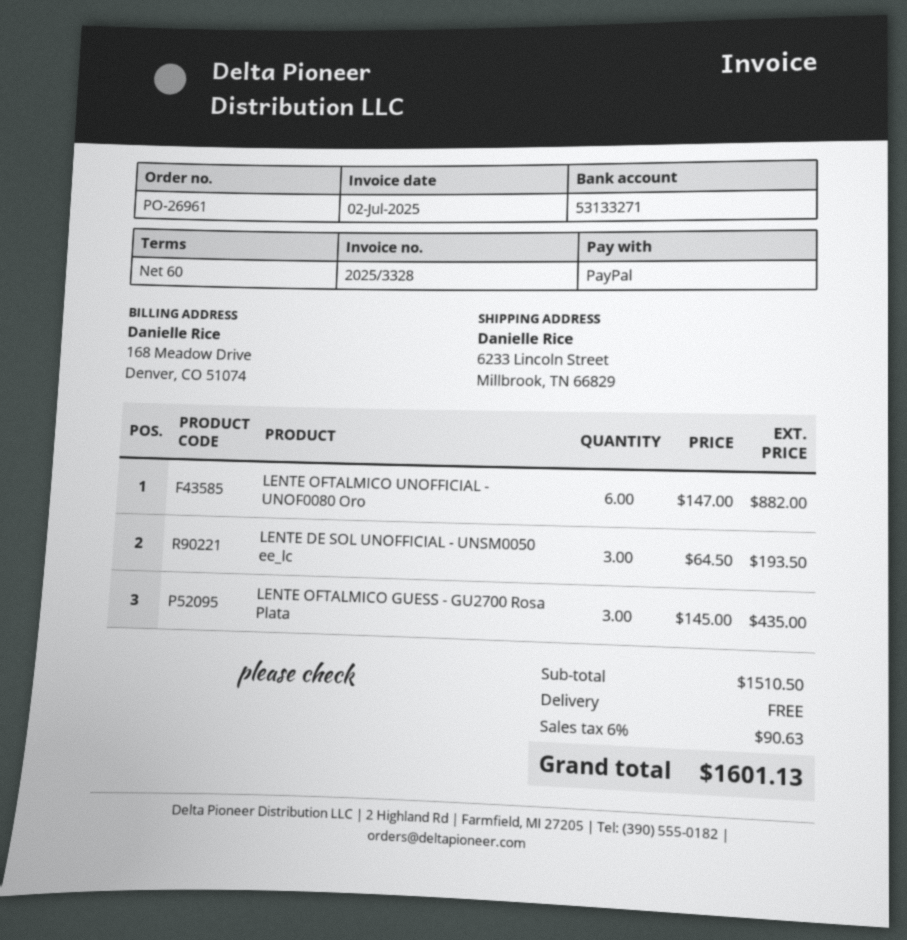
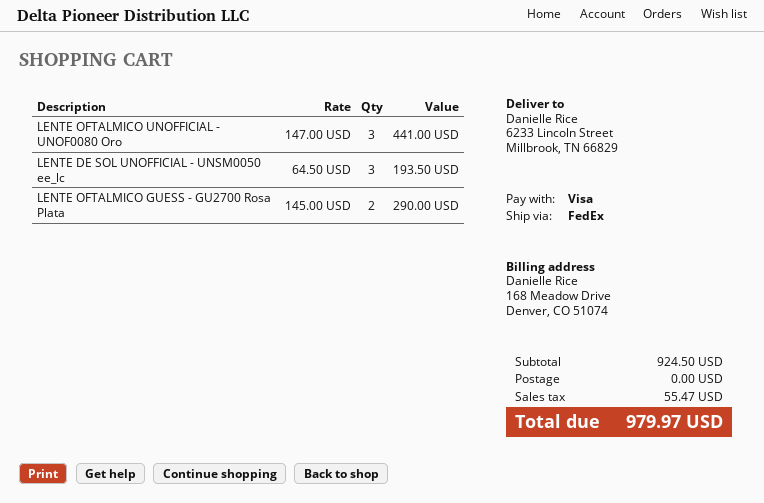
payment method: PayPal -> Visa
LENTE OFTALMICO UNOFFICIAL - UNOF0080 Oro: 6 x 147.00 = 882.00 -> 3 x 147.00 = 441.00
LENTE OFTALMICO GUESS - GU2700 Rosa Plata: 3 x 145.00 = 435.00 -> 2 x 145.00 = 290.00
subtotal: 1510.50 -> 924.50
tax: 90.63 -> 55.47
total: 1601.13 -> 979.97

